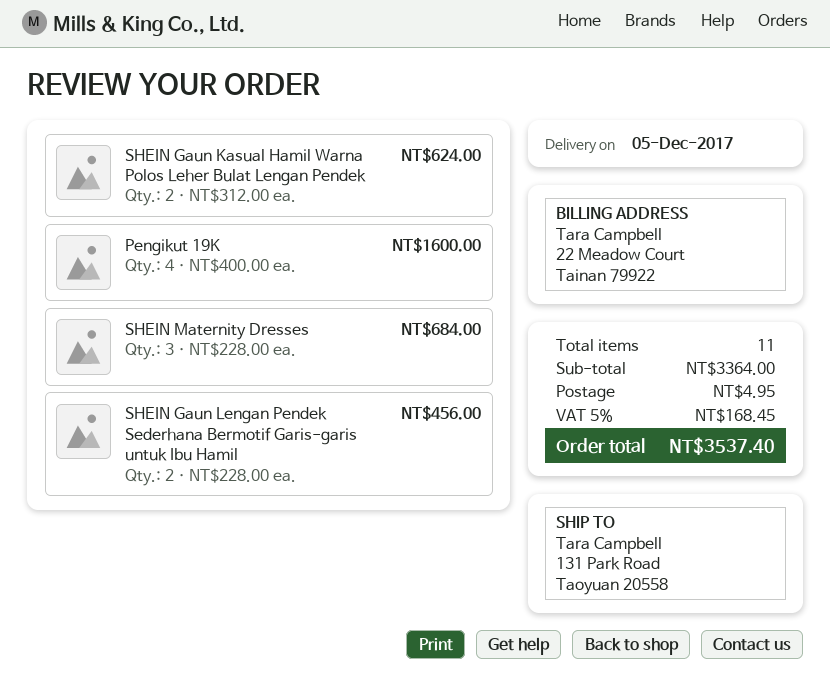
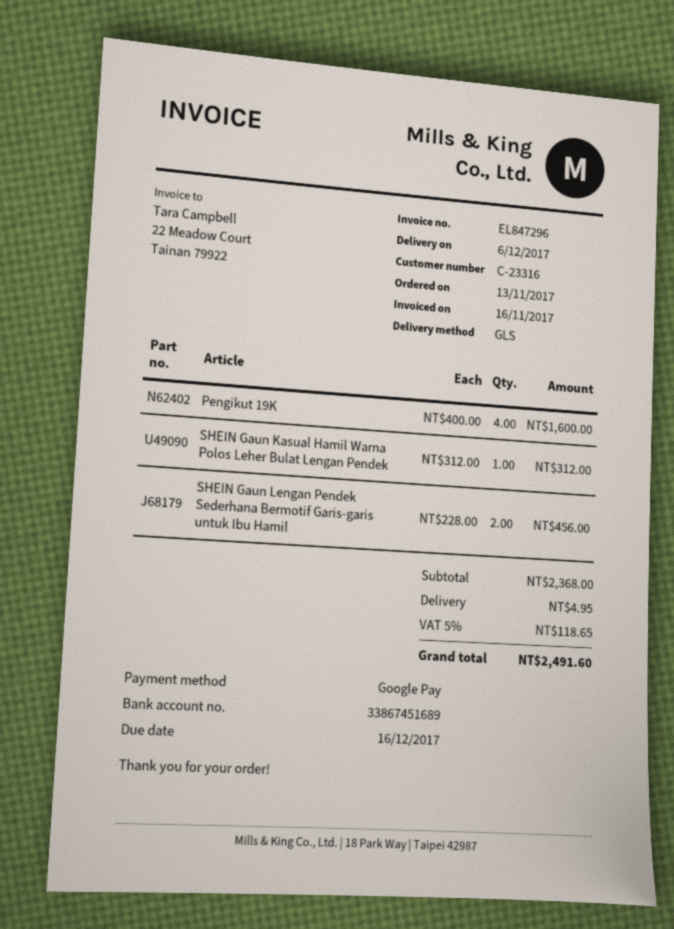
delivery date: 2017-12-05 -> 2017-12-06
SHEIN Gaun Kasual Hamil Warna Polos Leher Bulat Lengan Pendek: 2 x 312.00 = 624.00 -> 1 x 312.00 = 312.00
SHEIN Maternity Dresses: 3 x 228.00 = 684.00 -> none
subtotal: 3364.00 -> 2368.00
tax: 5% = 168.45 -> 5% = 118.65
total: 3537.40 -> 2491.60

